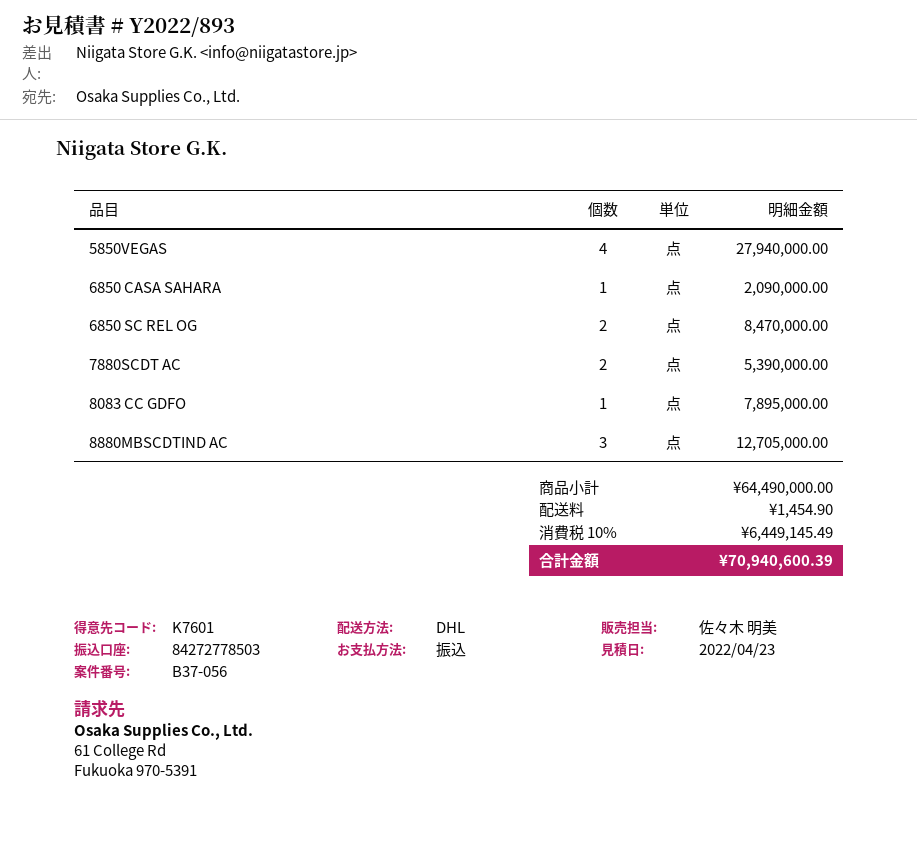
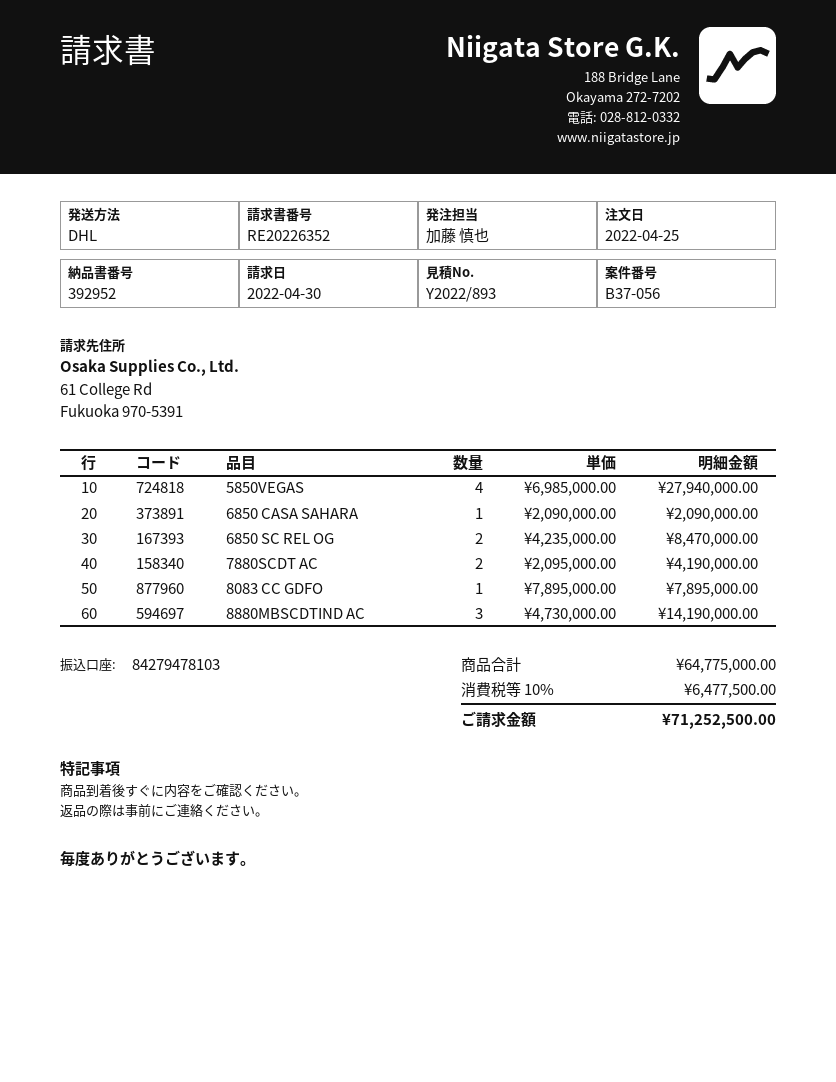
bank account: 84272778503 -> 84279478103
7880SCDT AC: 2 for 5390000.00 -> 2 for 4190000.00
8880MBSCDTIND AC: 3 for 12705000.00 -> 3 for 14190000.00
subtotal: 64490000.00 -> 64775000.00
shipping: 1454.90 -> none
tax: 10% = 6449145.49 -> 10% = 6477500.00
total: 70940600.39 -> 71252500.00

